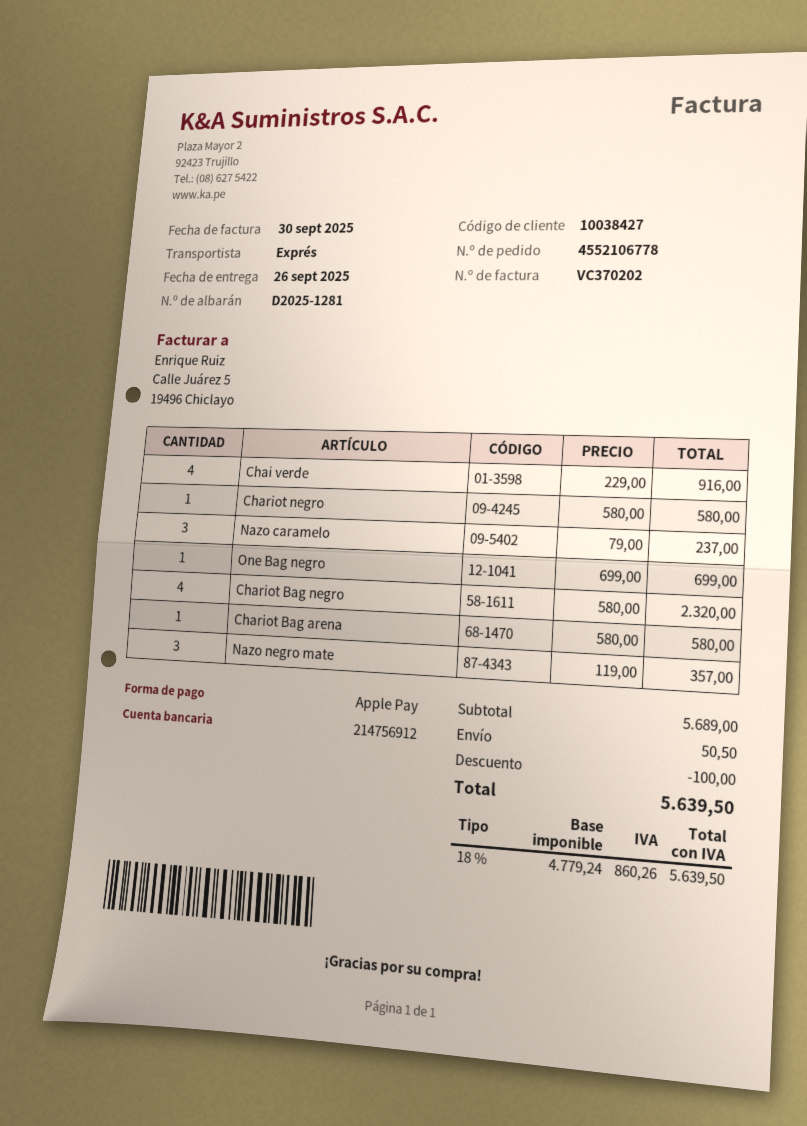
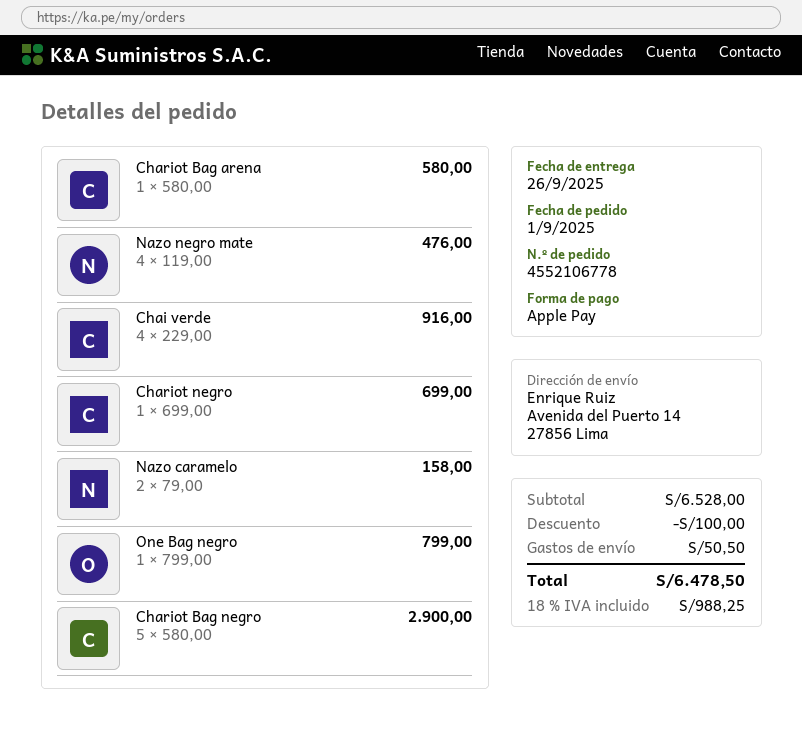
Chariot negro: 1 x 580.00 = 580.00 -> 1 x 699.00 = 699.00
Nazo caramelo: 3 x 79.00 = 237.00 -> 2 x 79.00 = 158.00
One Bag negro: 1 x 699.00 = 699.00 -> 1 x 799.00 = 799.00
Chariot Bag negro: 4 x 580.00 = 2320.00 -> 5 x 580.00 = 2900.00
Nazo negro mate: 3 x 119.00 = 357.00 -> 4 x 119.00 = 476.00
subtotal: 5689.00 -> 6528.00
tax: 18% = 860.26 -> 18% = 988.25
total: 5639.50 -> 6478.50

